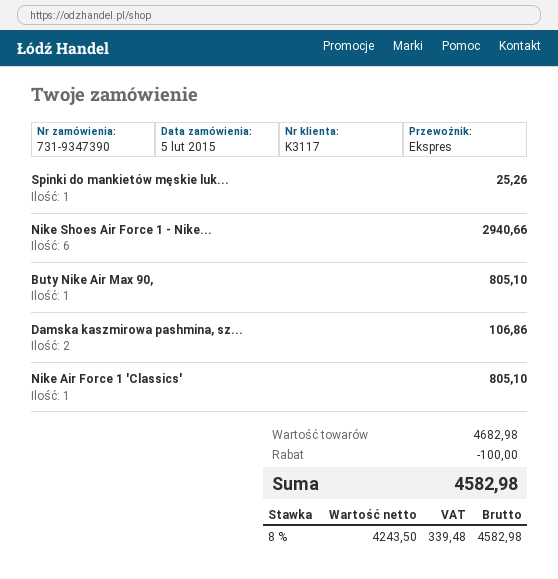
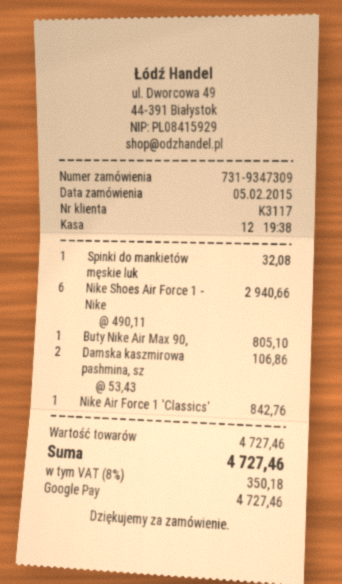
order number: 731-9347390 -> 731-9347309
Spinki do mankietów męskie luk...: 1 for 25.26 -> 1 for 32.08
Nike Air Force 1 'Classics': 1 for 805.10 -> 1 for 842.76
subtotal: 4682.98 -> 4727.46
discount: 100.00 -> none
tax: 8% = 339.48 -> 8% = 350.18
total: 4582.98 -> 4727.46

